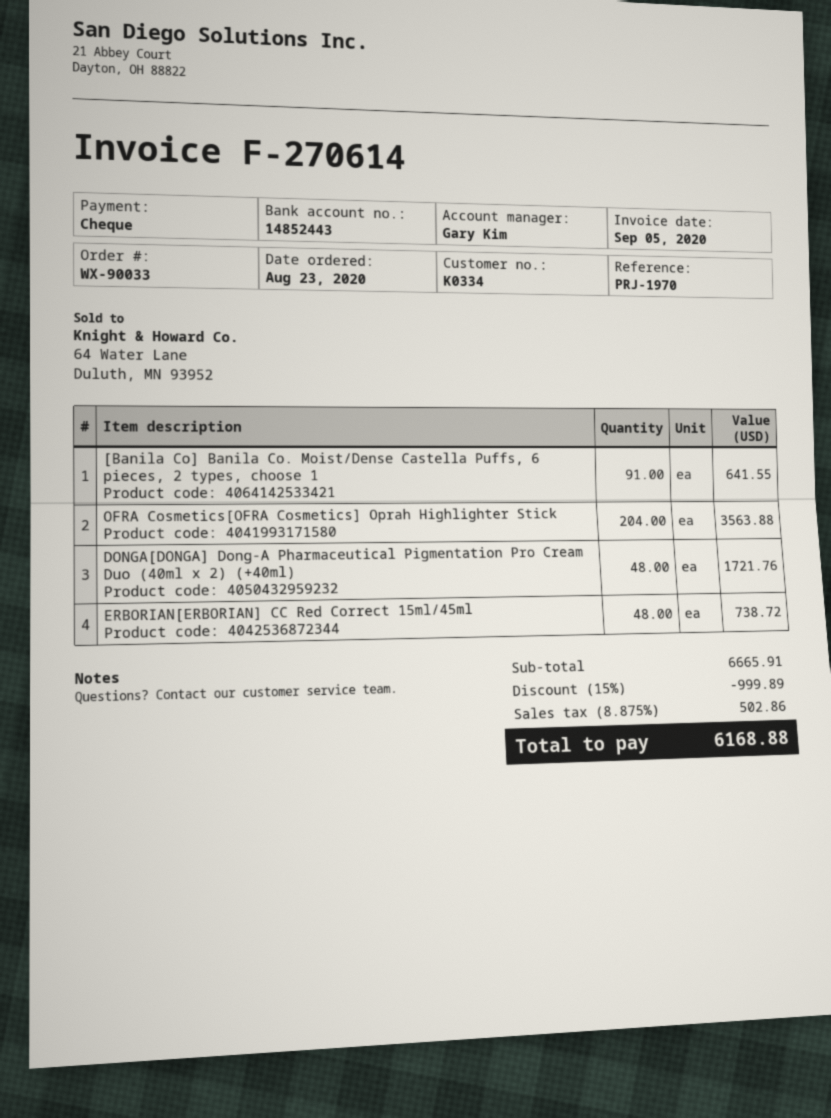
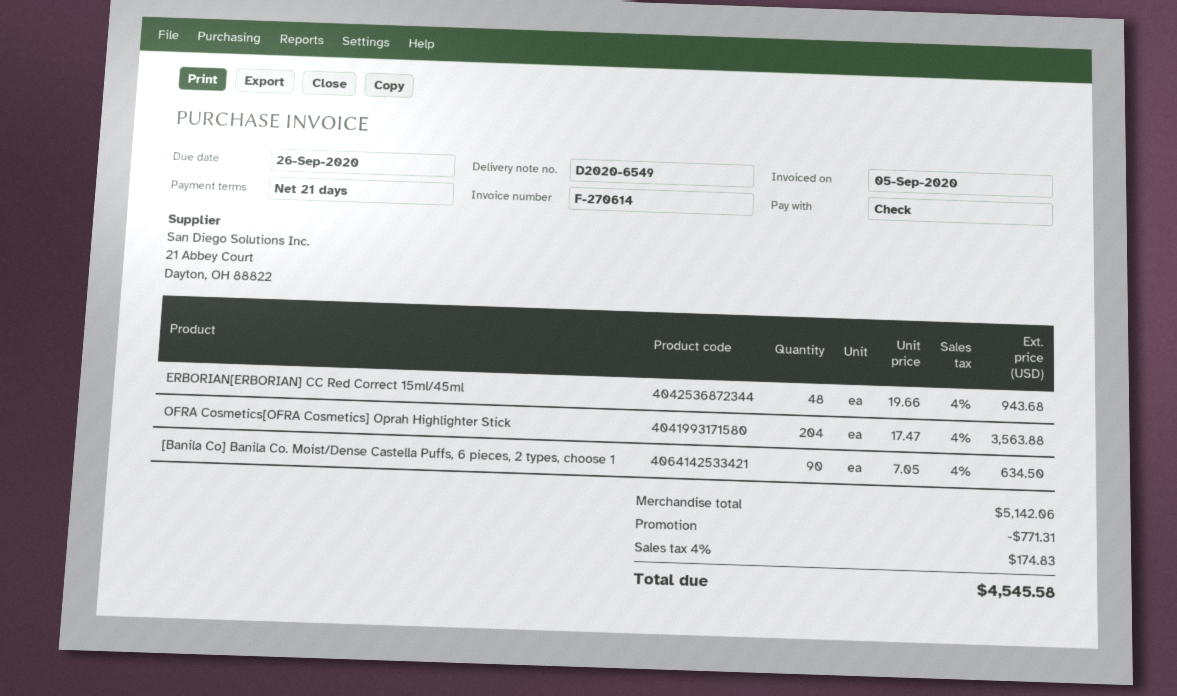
[Banila Co] Banila Co. Moist/Dense Castella Puffs, 6 pieces, 2 types, choose 1: 91 for 641.55 -> 90 for 634.50
DONGA[DONGA] Dong-A Pharmaceutical Pigmentation Pro Cream Duo (40ml x 2) (+40ml): 48 for 1721.76 -> none
ERBORIAN[ERBORIAN] CC Red Correct 15ml/45ml: 48 for 738.72 -> 48 for 943.68
subtotal: 6665.91 -> 5142.06
discount: 999.89 -> 771.31
tax: 8.875% = 502.86 -> 4% = 174.83
total: 6168.88 -> 4545.58

